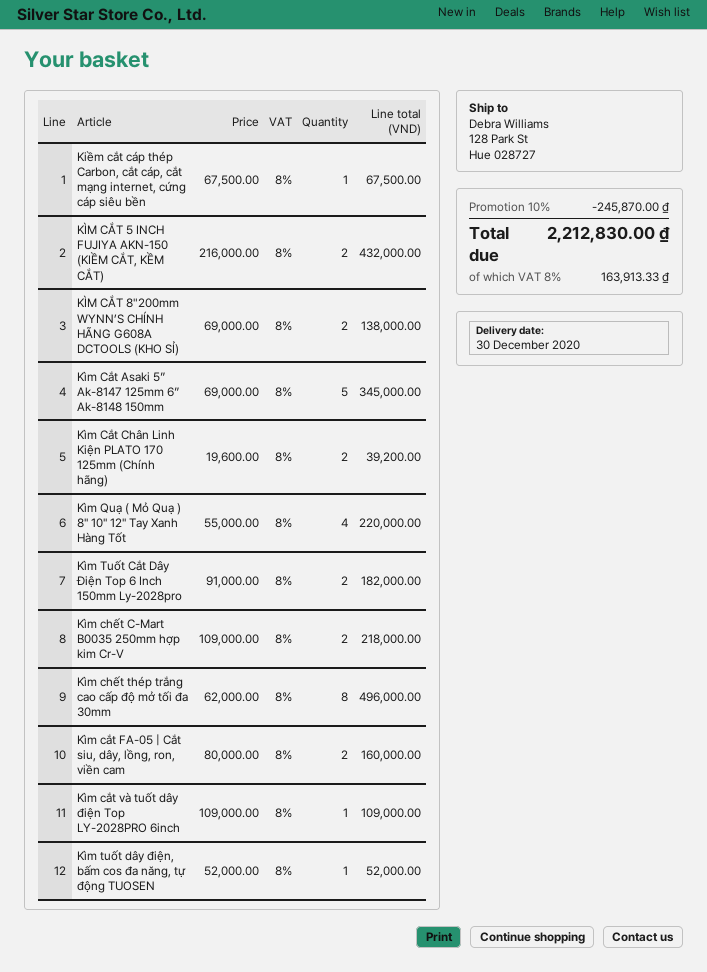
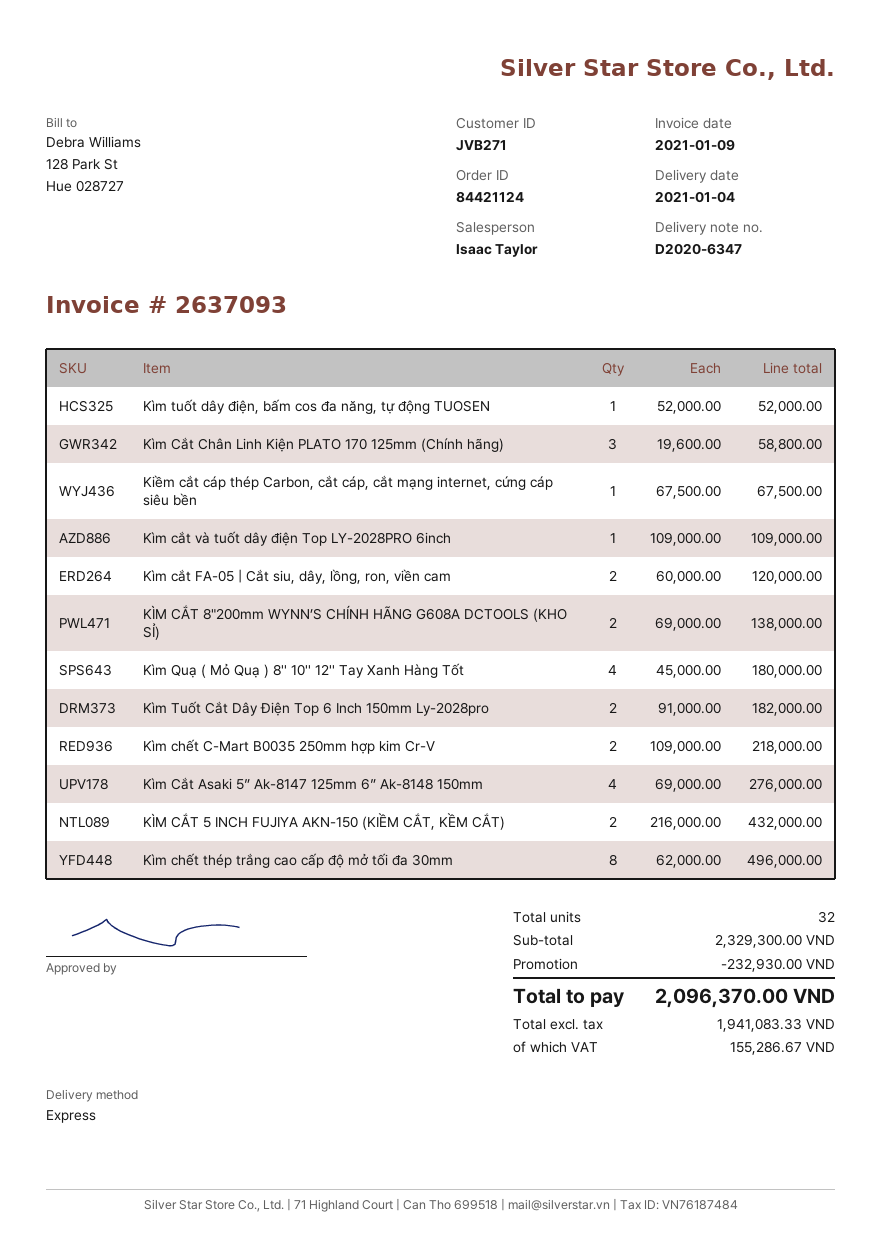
delivery date: 2020-12-30 -> 2021-01-04
Kìm Cắt Asaki 5” Ak-8147 125mm 6” Ak-8148 150mm: 5 x 69000.00 = 345000.00 -> 4 x 69000.00 = 276000.00
Kìm Cắt Chân Linh Kiện PLATO 170 125mm (Chính hãng): 2 x 19600.00 = 39200.00 -> 3 x 19600.00 = 58800.00
Kìm Quạ ( Mỏ Quạ ) 8'' 10'' 12'' Tay Xanh Hàng Tốt: 4 x 55000.00 = 220000.00 -> 4 x 45000.00 = 180000.00
Kìm cắt FA-05 | Cắt siu, dây, lồng, ron, viền cam: 2 x 80000.00 = 160000.00 -> 2 x 60000.00 = 120000.00
discount: 245870.00 -> 232930.00
tax: 163913.33 -> 155286.67
total: 2212830.00 -> 2096370.00

